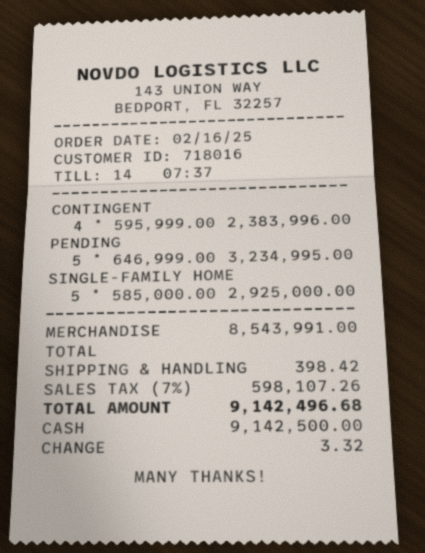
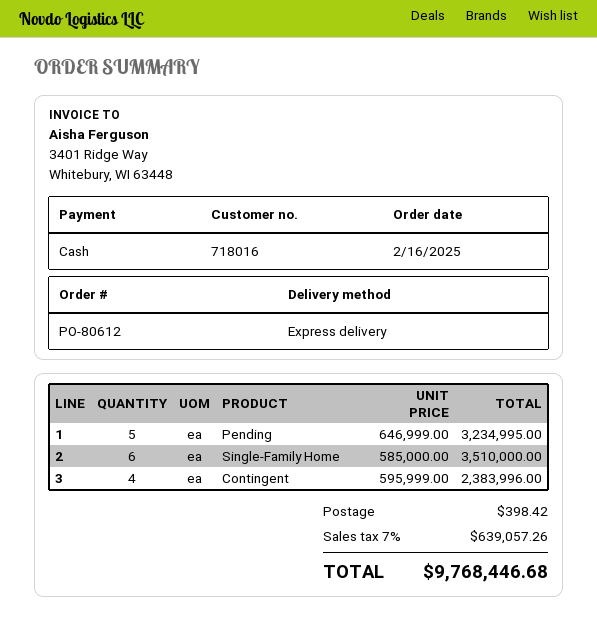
SINGLE-FAMILY HOME: 5 x 585000.00 = 2925000.00 -> 6 x 585000.00 = 3510000.00
tax: 7% = 598107.26 -> 7% = 639057.26
total: 9142496.68 -> 9768446.68

